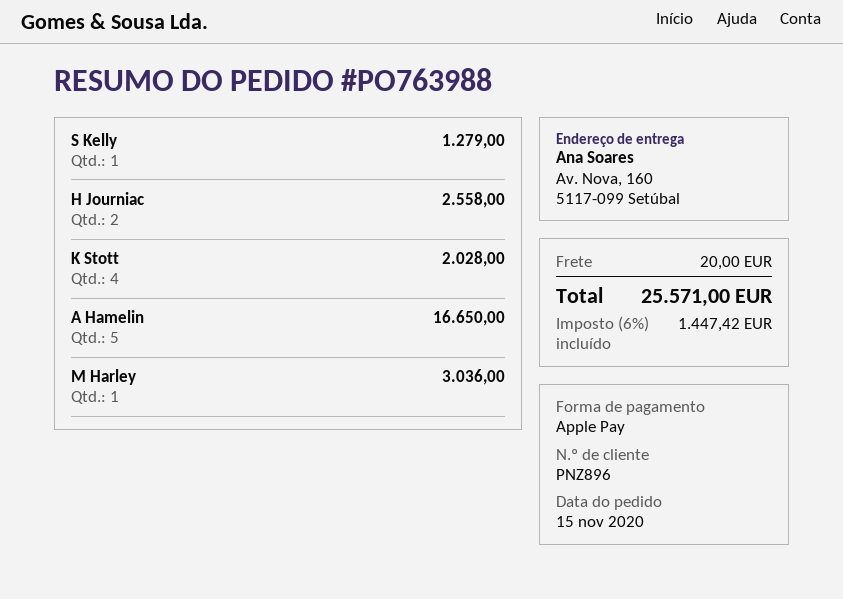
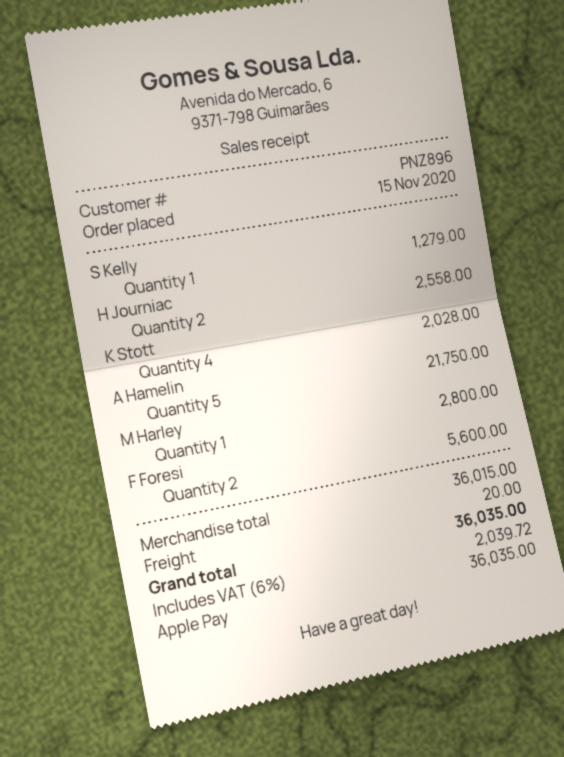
A Hamelin: 5 for 16650.00 -> 5 for 21750.00
M Harley: 1 for 3036.00 -> 1 for 2800.00
F Foresi: none -> 2 for 5600.00
tax: 6% = 1447.42 -> 6% = 2039.72
total: 25571.00 -> 36035.00

